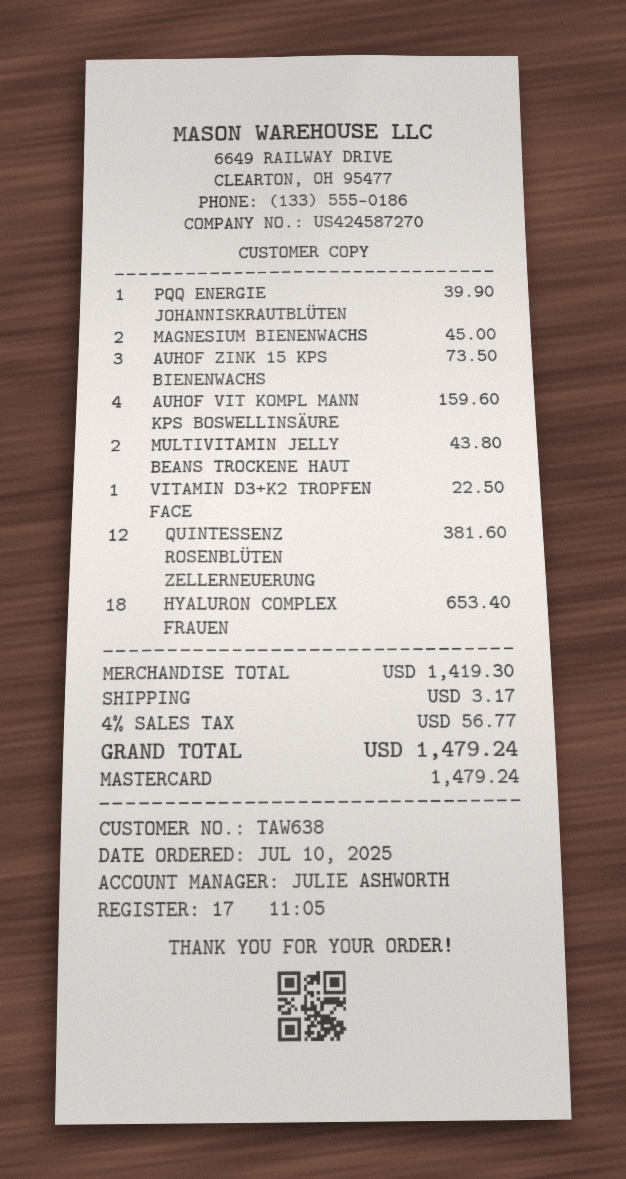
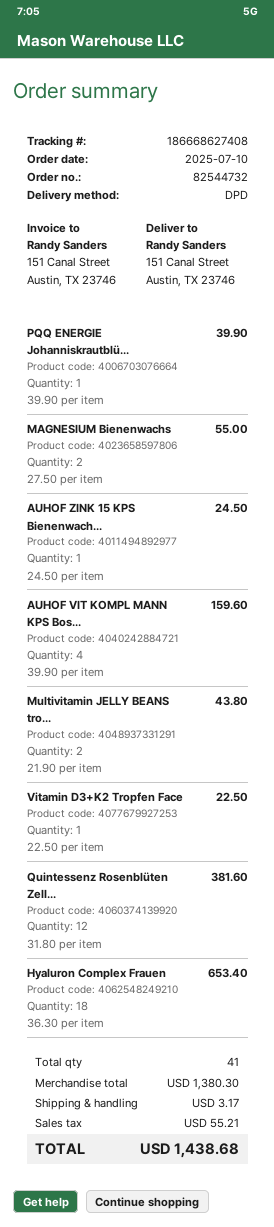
MAGNESIUM BIENENWACHS: 2 for 45.00 -> 2 for 55.00
AUHOF ZINK 15 KPS BIENENWACHS: 3 for 73.50 -> 1 for 24.50
subtotal: 1419.30 -> 1380.30
tax: 56.77 -> 55.21
total: 1479.24 -> 1438.68

